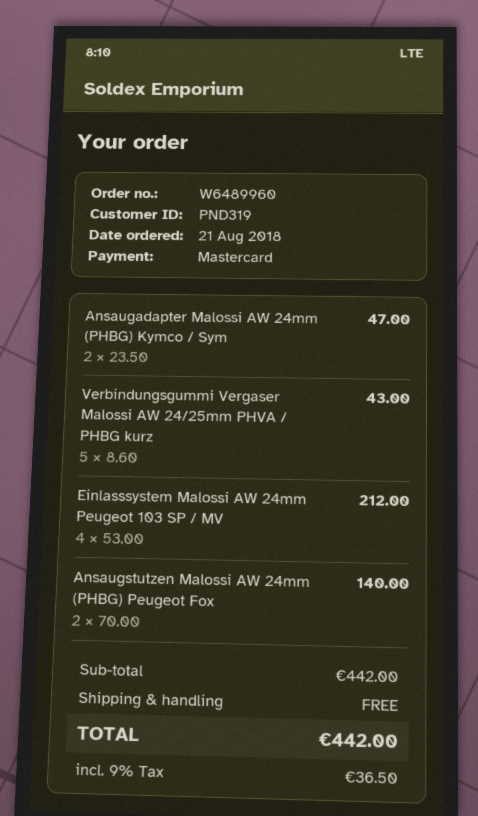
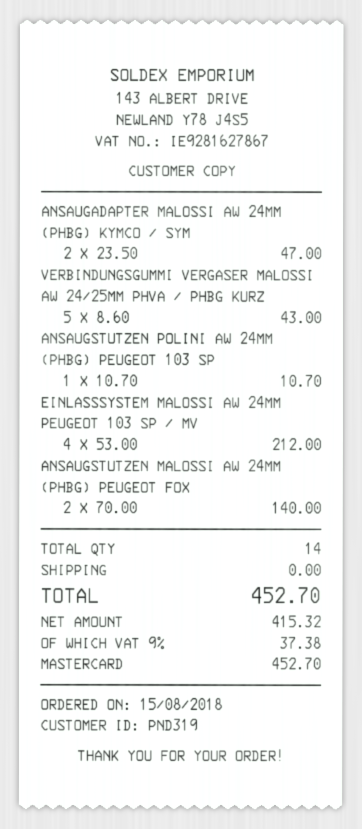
order date: 2018-08-21 -> 2018-08-15
ANSAUGSTUTZEN POLINI AW 24MM (PHBG) PEUGEOT 103 SP: none -> 1 x 10.70 = 10.70
tax: 9% = 36.50 -> 9% = 37.38
total: 442.00 -> 452.70

